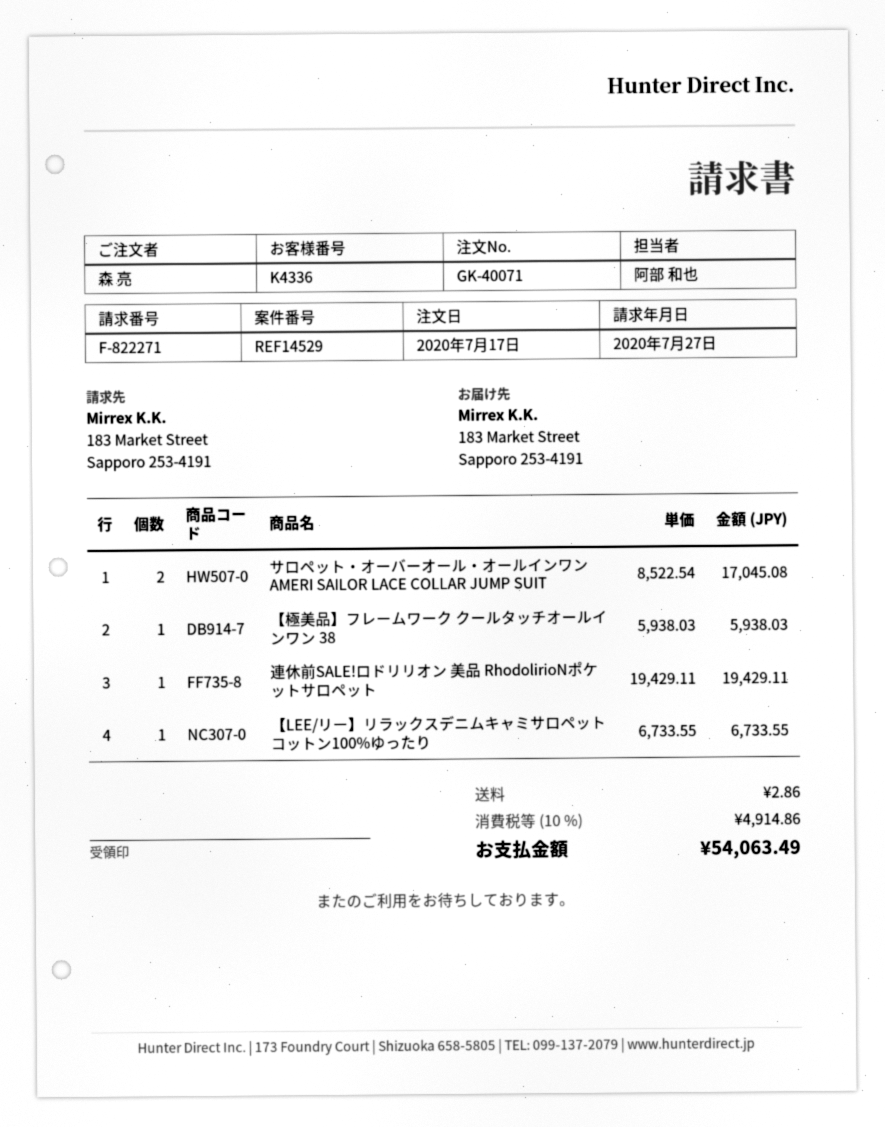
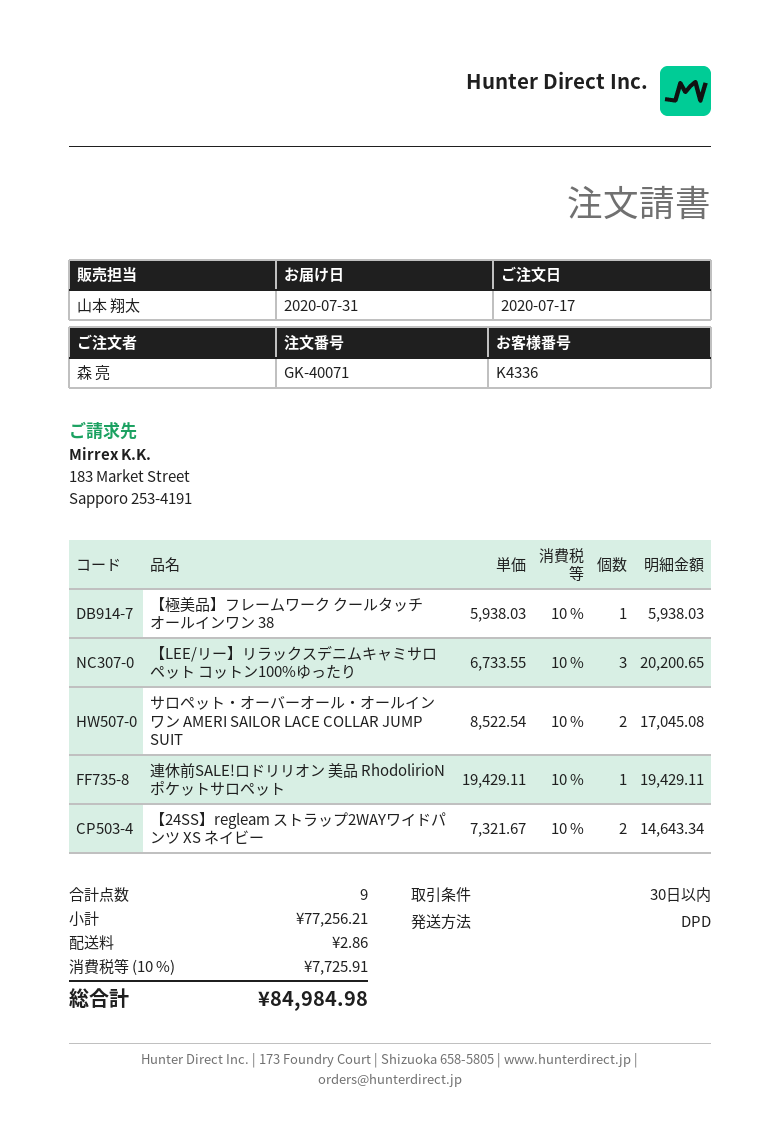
sales rep: 阿部 和也 -> 山本 翔太
【LEE/リー】リラックスデニムキャミサロペット コットン100%ゆったり: 1 x 6733.55 = 6733.55 -> 3 x 6733.55 = 20200.65
【24SS】regleam ストラップ2WAYワイドパンツ XS ネイビー: none -> 2 x 7321.67 = 14643.34
tax: 10% = 4914.86 -> 10% = 7725.91
total: 54063.49 -> 84984.98

